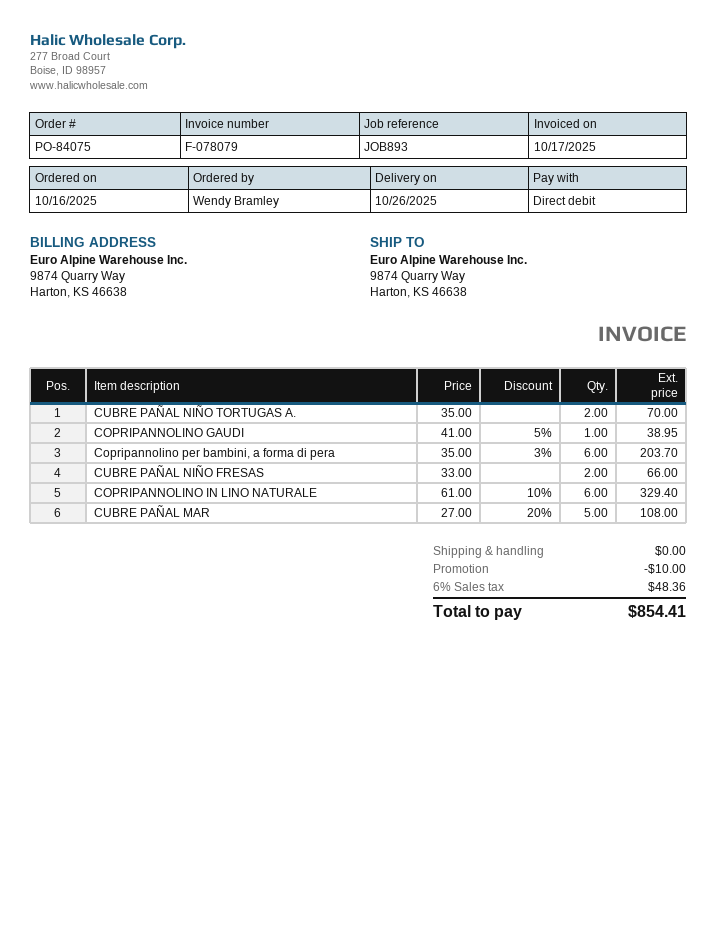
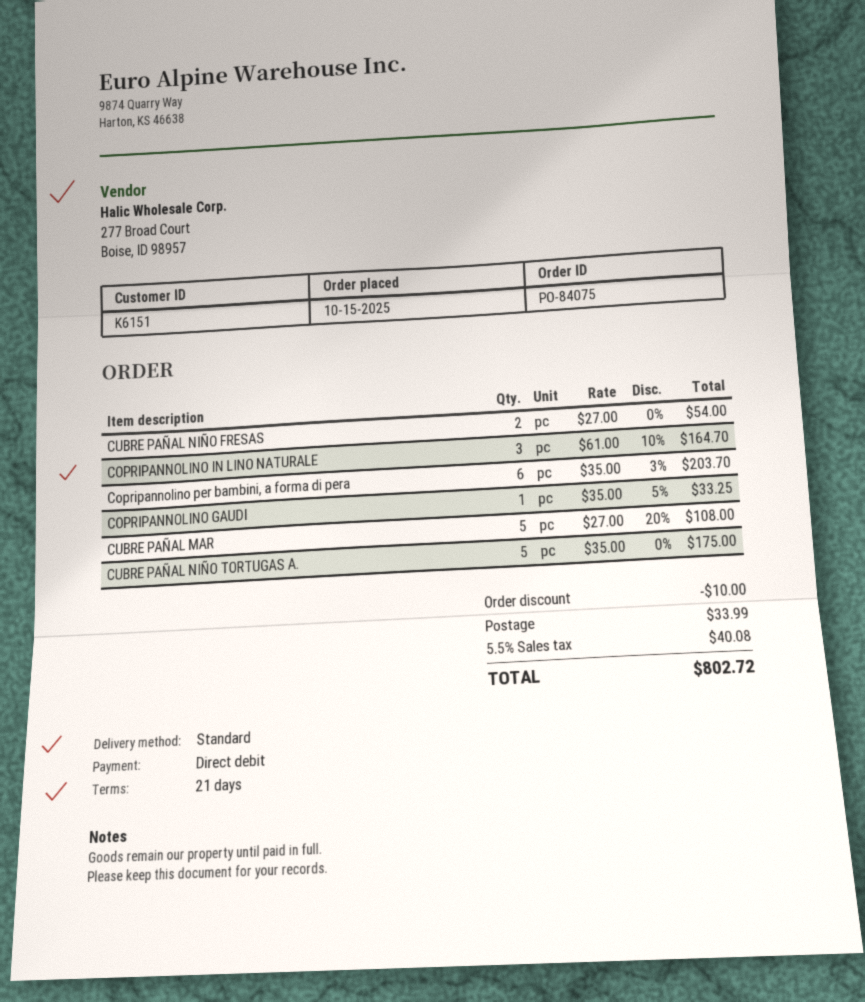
order date: 2025-10-16 -> 2025-10-15
CUBRE PAÑAL NIÑO TORTUGAS A.: 2 x 35.00 = 70.00 -> 5 x 35.00 = 175.00
COPRIPANNOLINO GAUDI: 1 x 41.00 - 5% = 38.95 -> 1 x 35.00 - 5% = 33.25
CUBRE PAÑAL NIÑO FRESAS: 2 x 33.00 = 66.00 -> 2 x 27.00 = 54.00
COPRIPANNOLINO IN LINO NATURALE: 6 x 61.00 - 10% = 329.40 -> 3 x 61.00 - 10% = 164.70
shipping: 0.00 -> 33.99
tax: 6% = 48.36 -> 5.5% = 40.08
total: 854.41 -> 802.72

